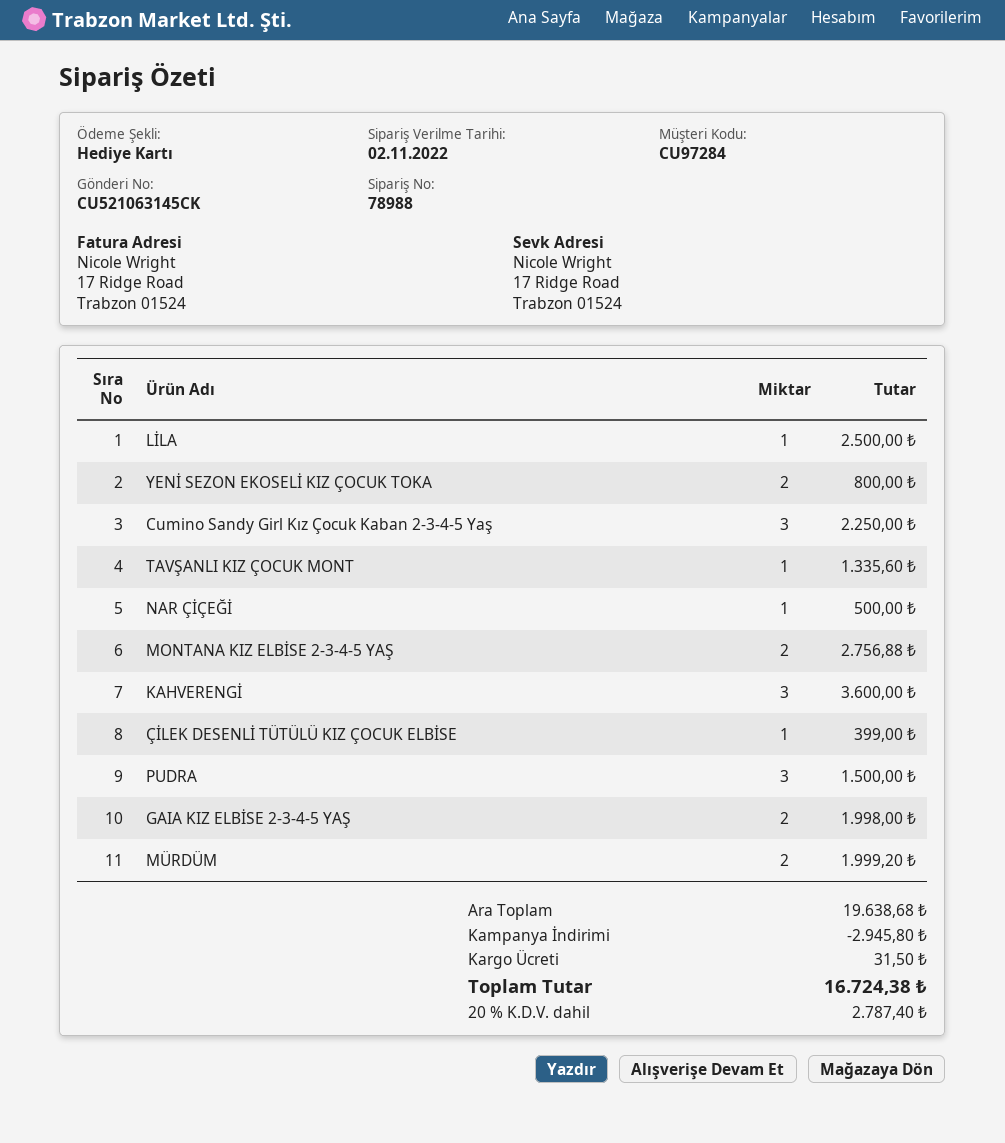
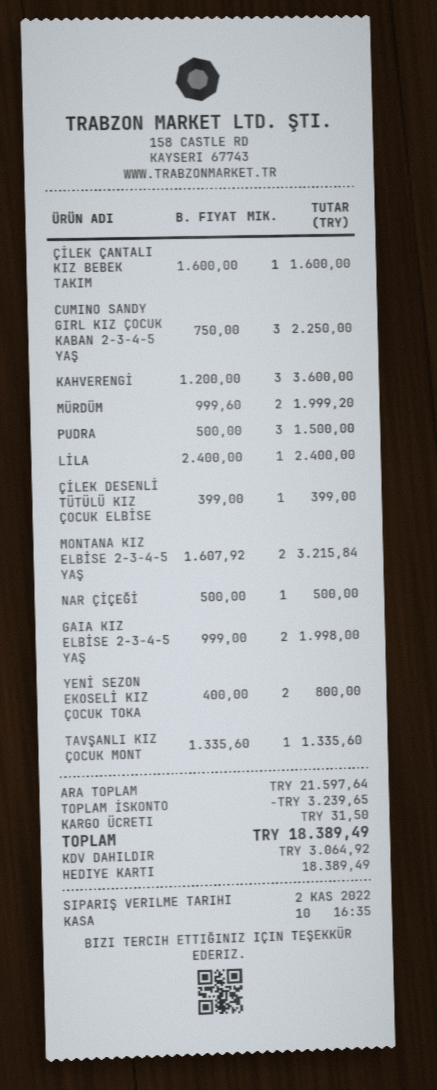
LİLA: 1 for 2500.00 -> 1 for 2400.00
MONTANA KIZ ELBİSE 2-3-4-5 YAŞ: 2 for 2756.88 -> 2 for 3215.84
ÇİLEK ÇANTALI KIZ BEBEK TAKIM: none -> 1 for 1600.00
subtotal: 19638.68 -> 21597.64
discount: 2945.80 -> 3239.65
tax: 2787.40 -> 3064.92
total: 16724.38 -> 18389.49

